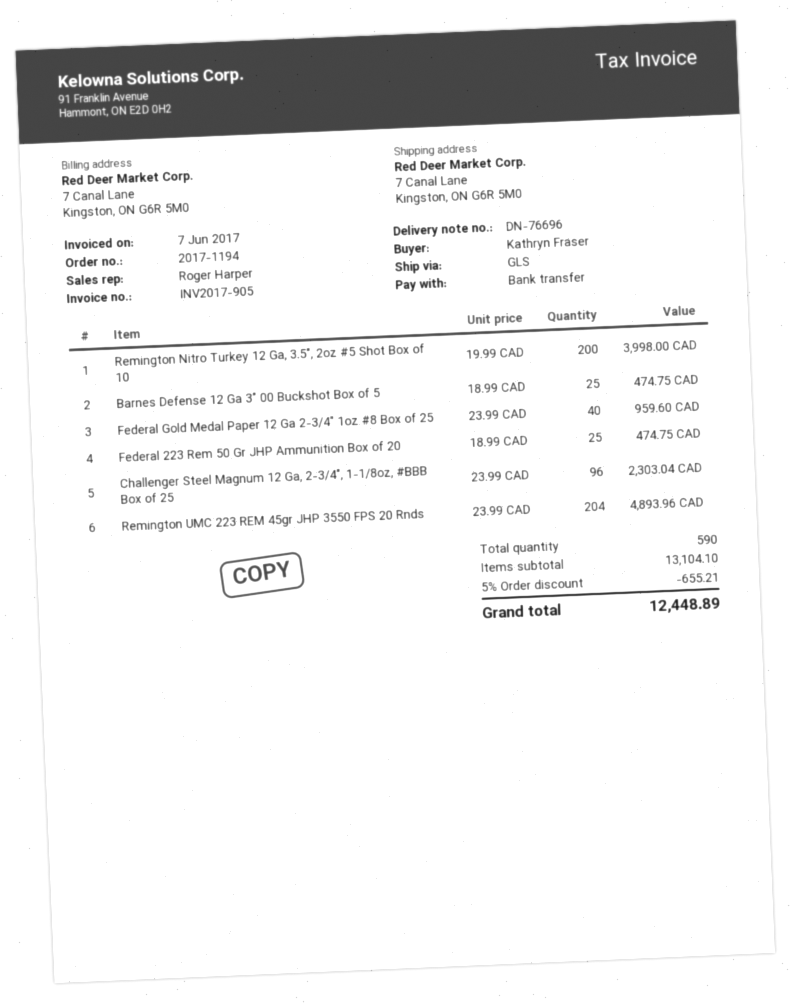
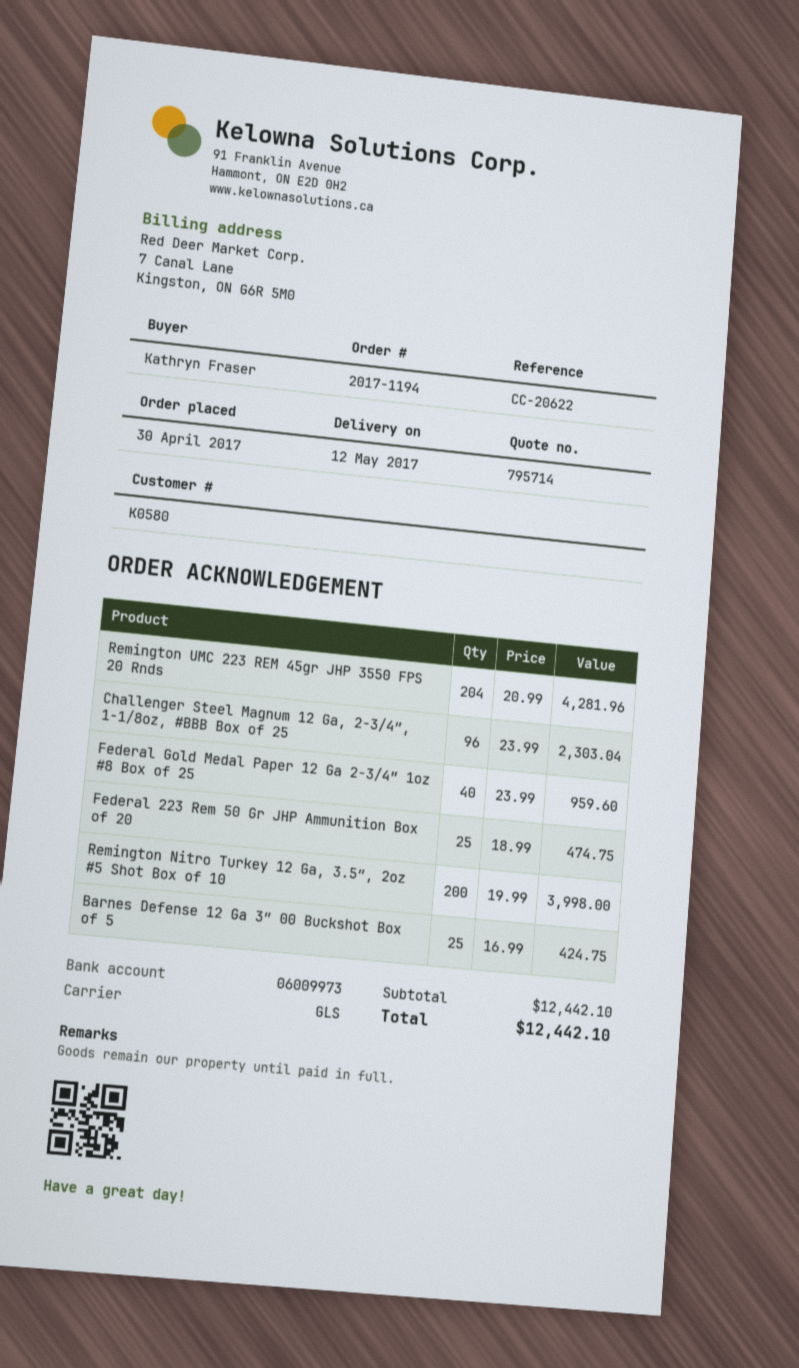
Barnes Defense 12 Ga 3″ 00 Buckshot Box of 5: 25 x 18.99 = 474.75 -> 25 x 16.99 = 424.75
Remington UMC 223 REM 45gr JHP 3550 FPS 20 Rnds: 204 x 23.99 = 4893.96 -> 204 x 20.99 = 4281.96
subtotal: 13104.10 -> 12442.10
discount: 5% = 655.21 -> none
total: 12448.89 -> 12442.10

